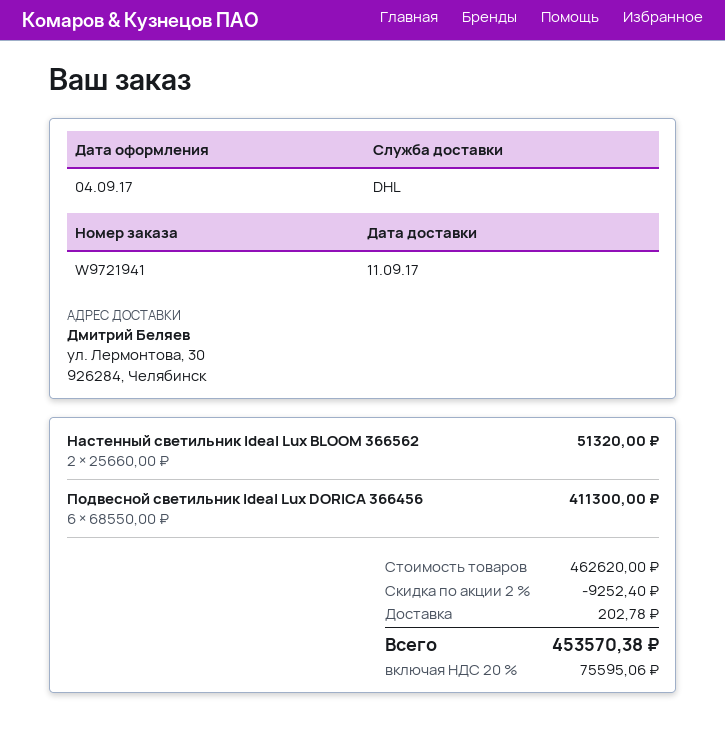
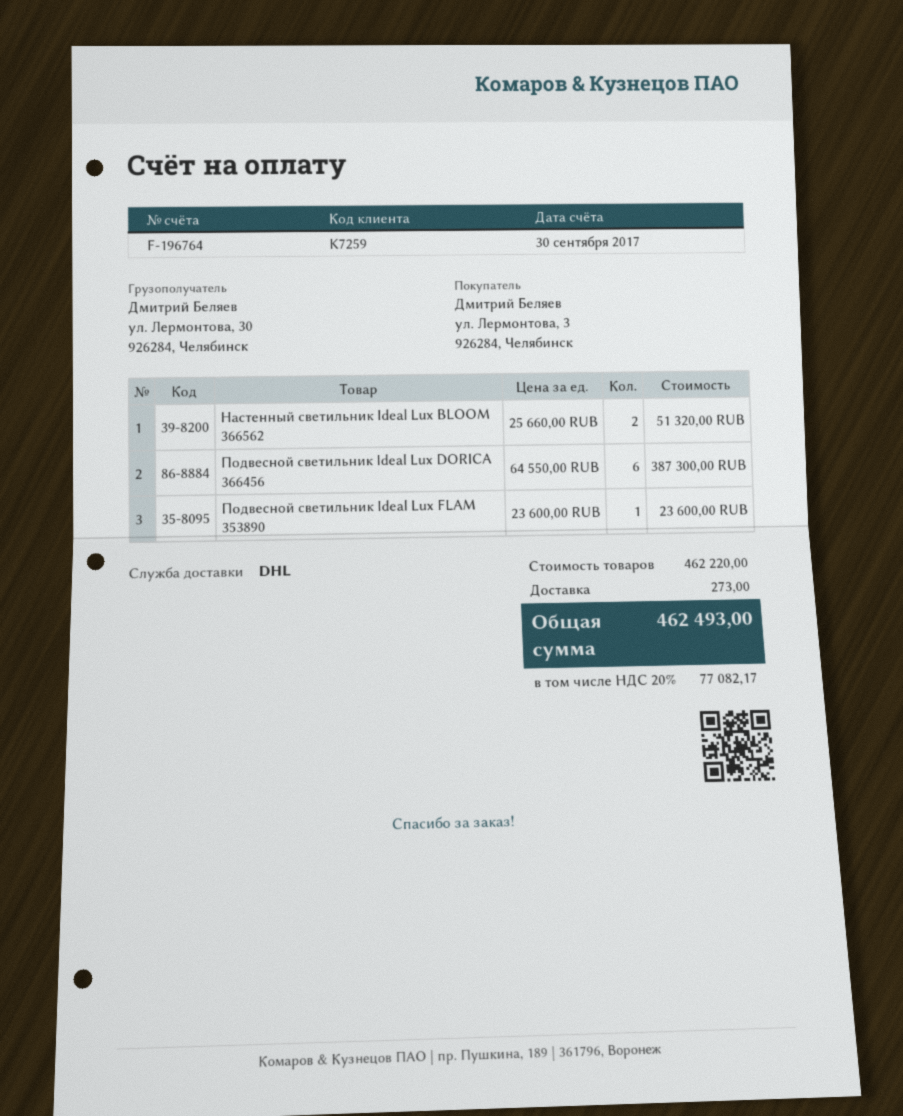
Подвесной светильник Ideal Lux DORICA 366456: 6 x 68550.00 = 411300.00 -> 6 x 64550.00 = 387300.00
Подвесной светильник Ideal Lux FLAM 353890: none -> 1 x 23600.00 = 23600.00
subtotal: 462620.00 -> 462220.00
discount: 2% = 9252.40 -> none
shipping: 202.78 -> 273.00
tax: 20% = 75595.06 -> 20% = 77082.17
total: 453570.38 -> 462493.00

